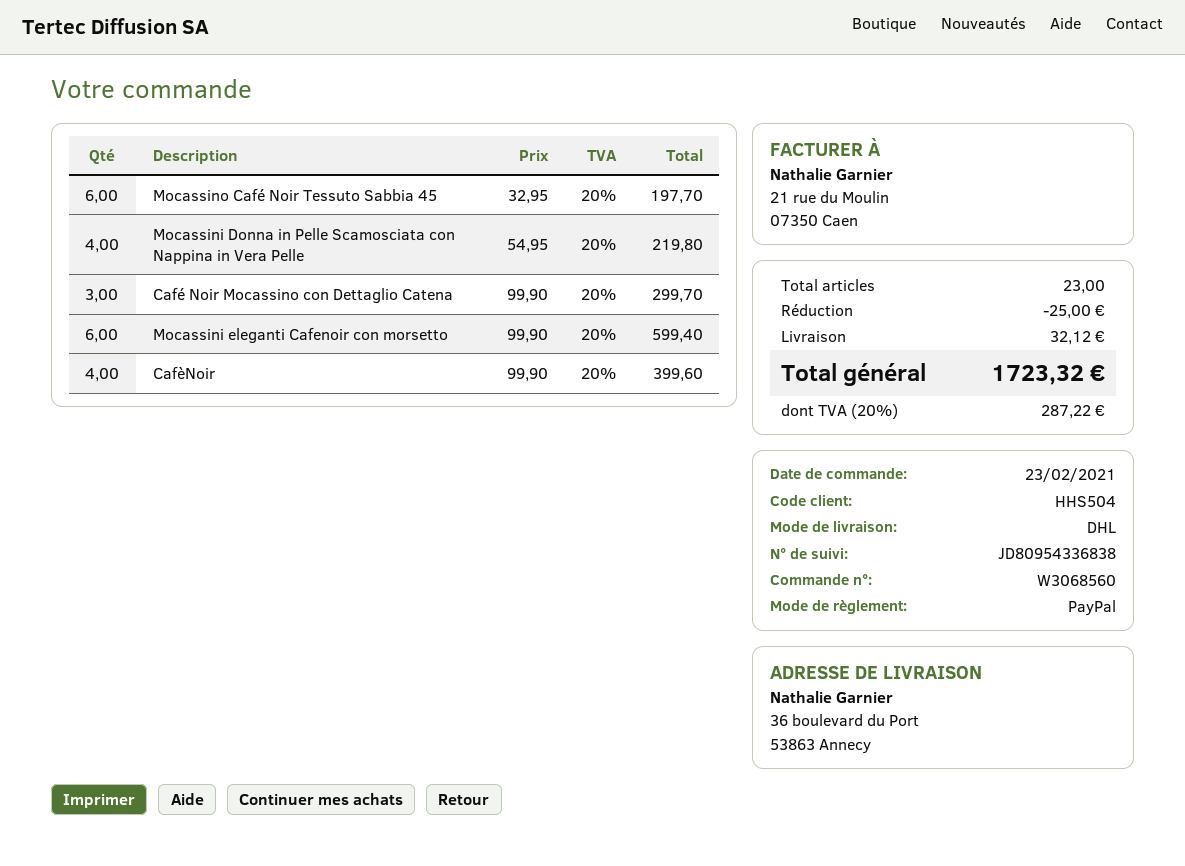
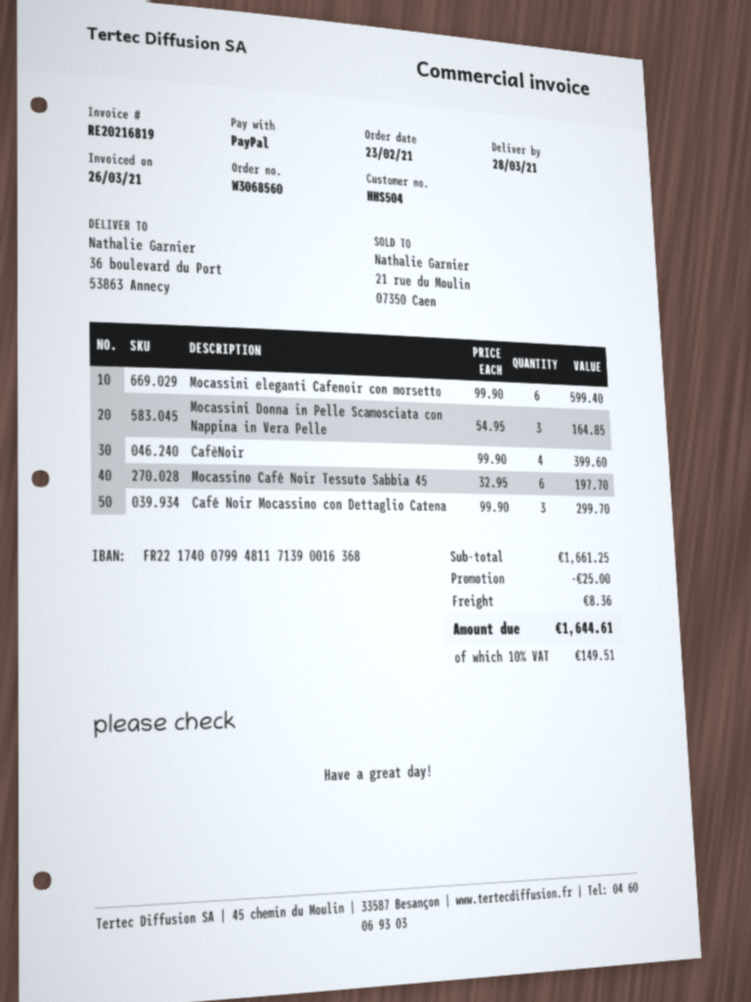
Mocassini Donna in Pelle Scamosciata con Nappina in Vera Pelle: 4 x 54.95 = 219.80 -> 3 x 54.95 = 164.85
shipping: 32.12 -> 8.36
tax: 20% = 287.22 -> 10% = 149.51
total: 1723.32 -> 1644.61

